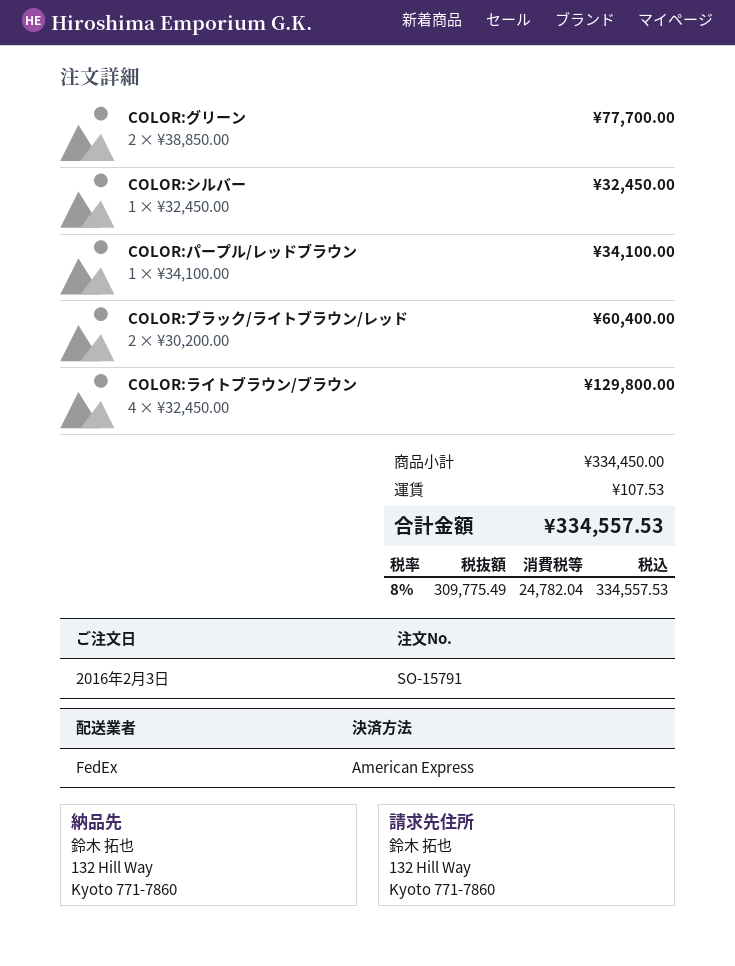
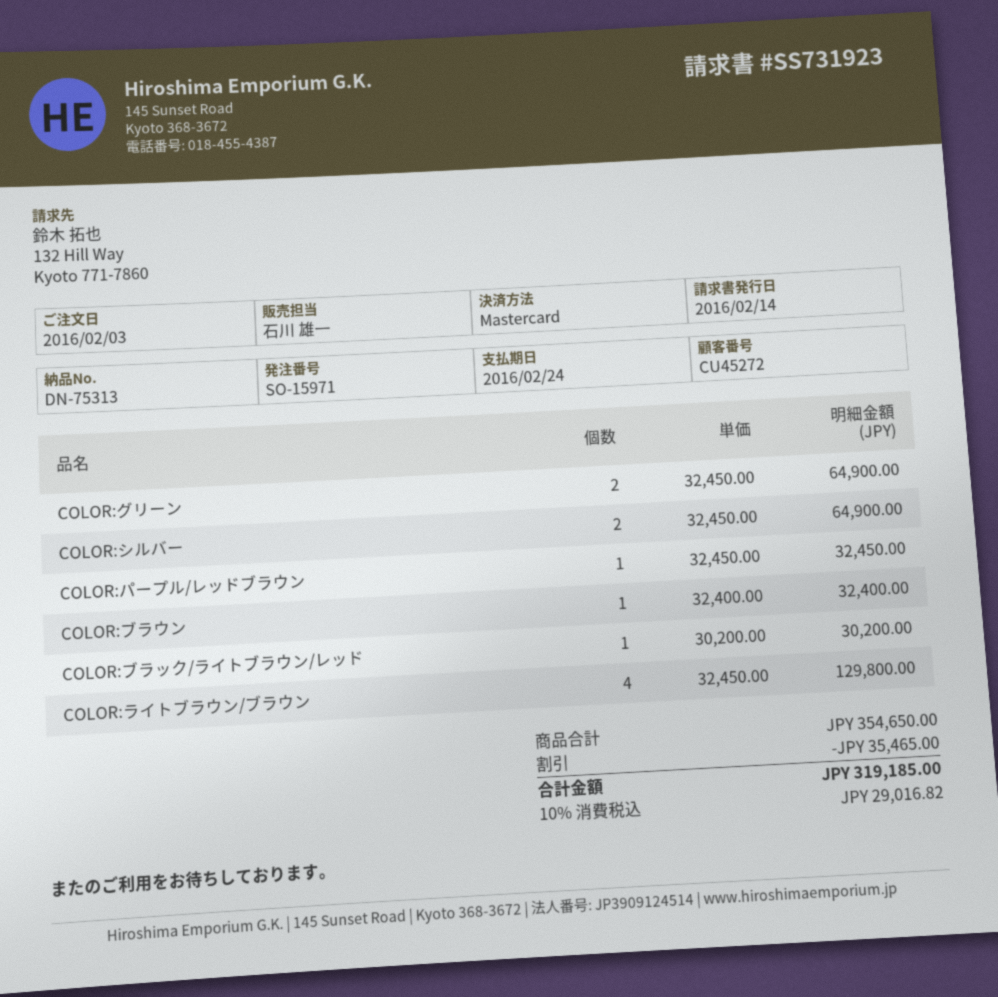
order number: SO-15791 -> SO-15971
payment method: American Express -> Mastercard
COLOR:グリーン: 2 x 38850.00 = 77700.00 -> 2 x 32450.00 = 64900.00
COLOR:シルバー: 1 x 32450.00 = 32450.00 -> 2 x 32450.00 = 64900.00
COLOR:パープル/レッドブラウン: 1 x 34100.00 = 34100.00 -> 1 x 32450.00 = 32450.00
COLOR:ブラック/ライトブラウン/レッド: 2 x 30200.00 = 60400.00 -> 1 x 30200.00 = 30200.00
COLOR:ブラウン: none -> 1 x 32400.00 = 32400.00
subtotal: 334450.00 -> 354650.00
discount: none -> 35465.00
shipping: 107.53 -> none
tax: 8% = 24782.04 -> 10% = 29016.82
total: 334557.53 -> 319185.00

